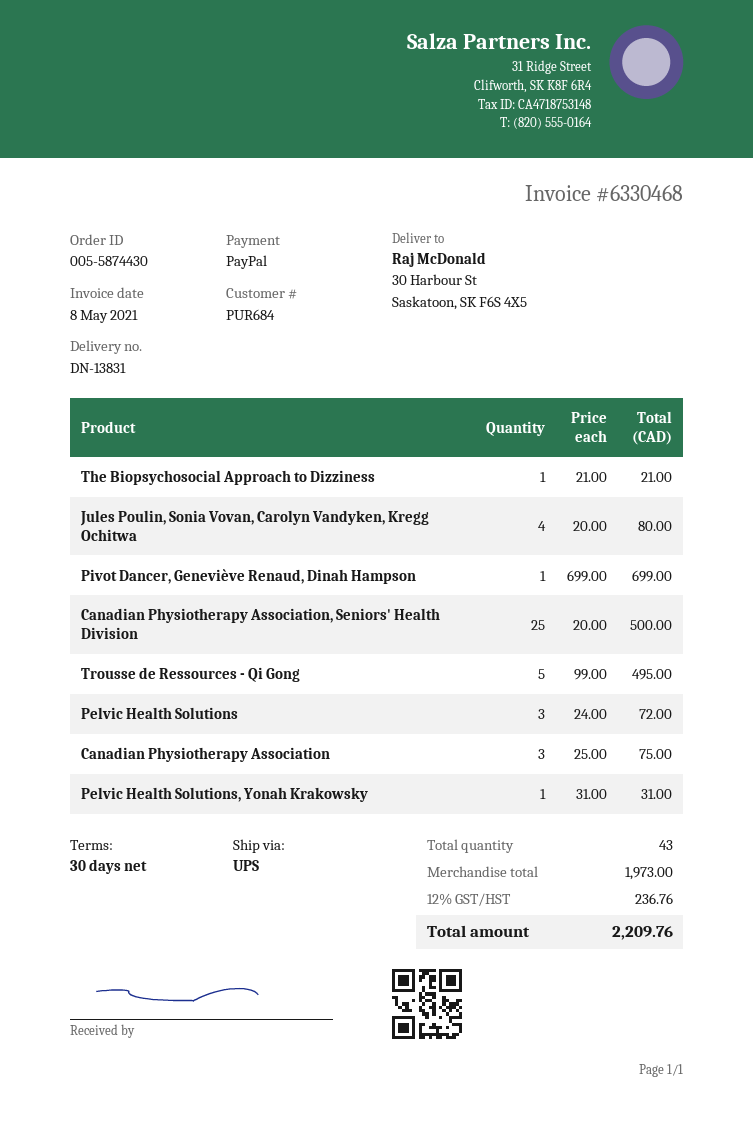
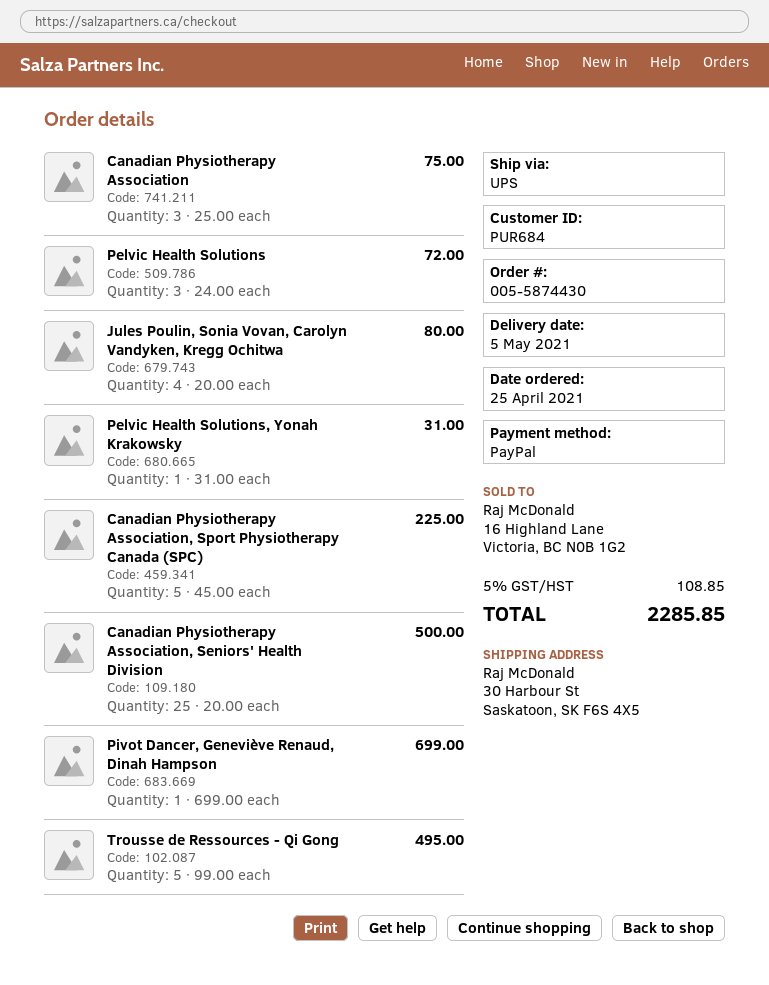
The Biopsychosocial Approach to Dizziness: 1 x 21.00 = 21.00 -> none
Canadian Physiotherapy Association, Sport Physiotherapy Canada (SPC): none -> 5 x 45.00 = 225.00
tax: 12% = 236.76 -> 5% = 108.85
total: 2209.76 -> 2285.85

